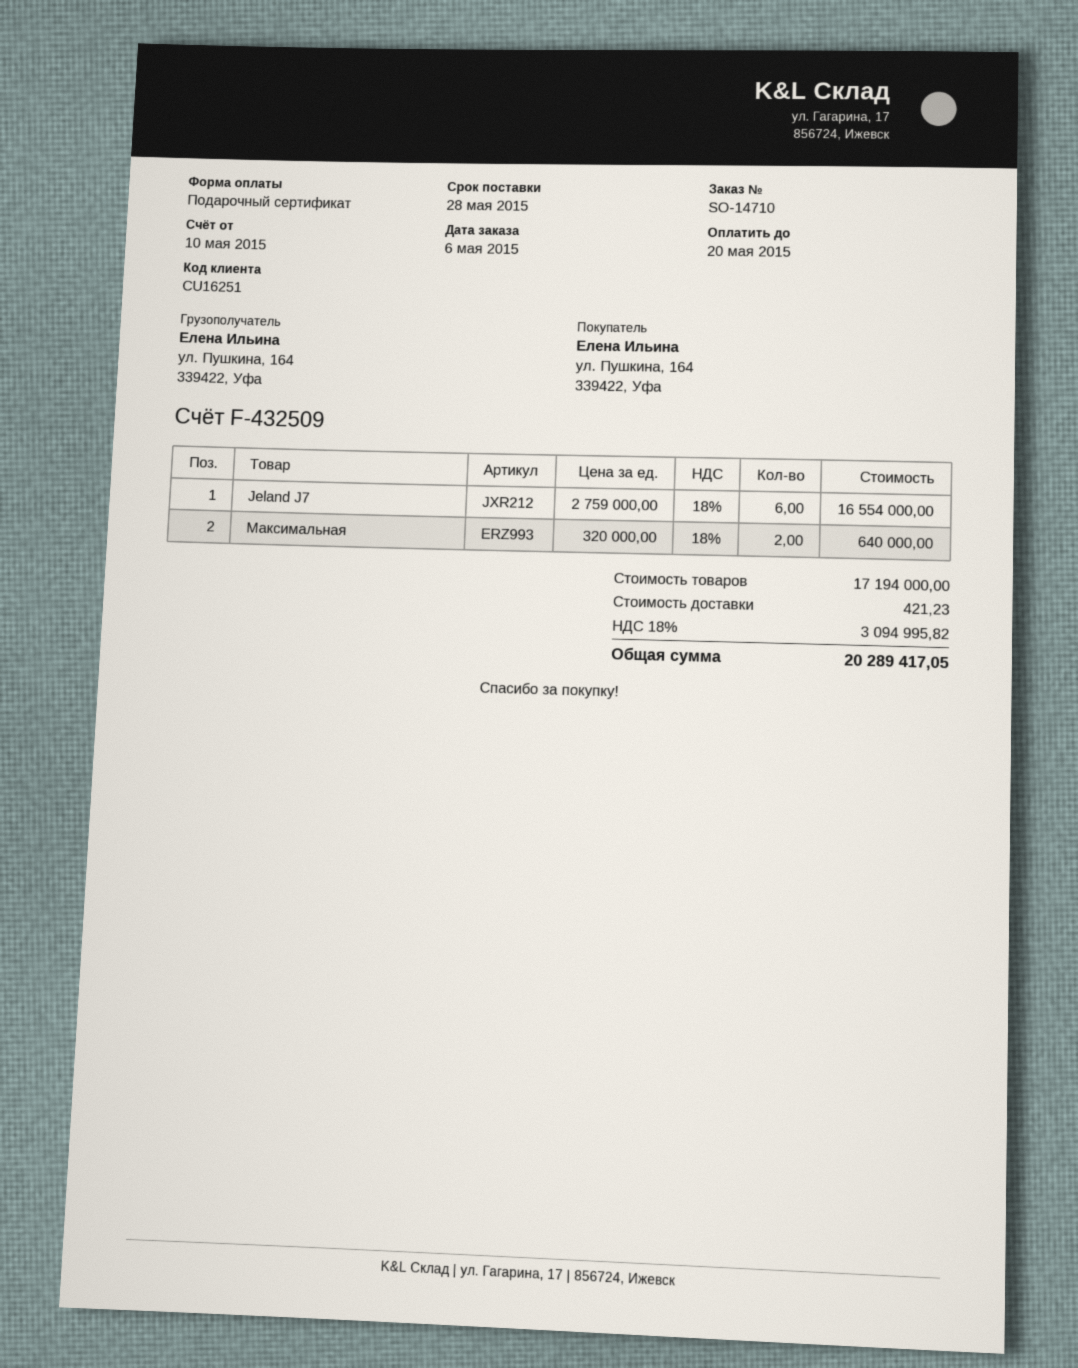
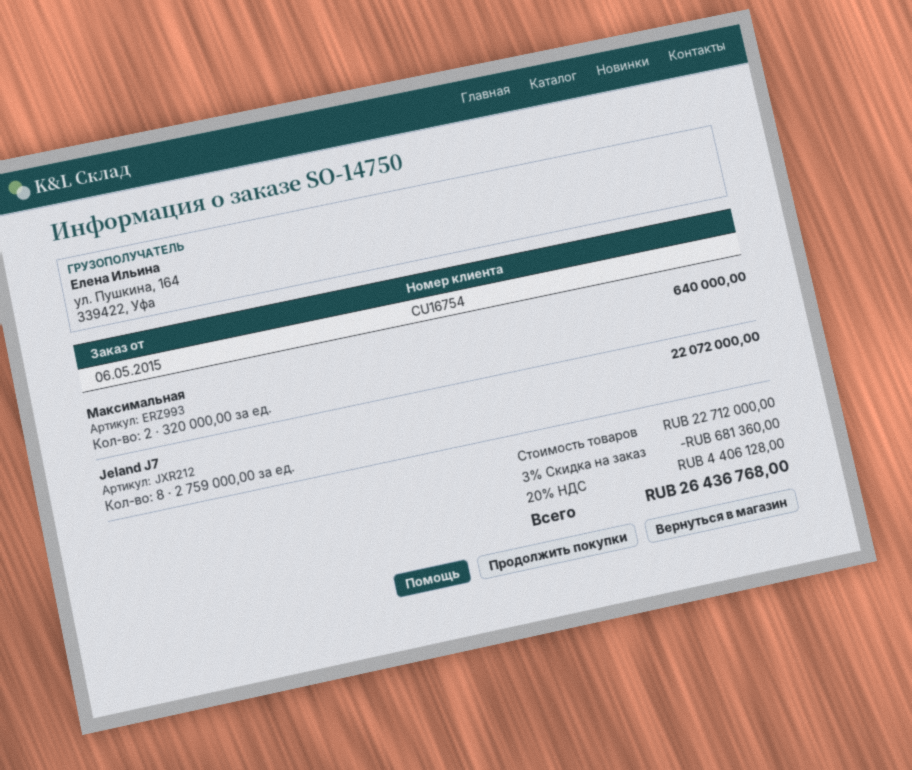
order number: SO-14710 -> SO-14750
customer number: CU16251 -> CU16754
Jeland J7: 6 x 2759000.00 = 16554000.00 -> 8 x 2759000.00 = 22072000.00
subtotal: 17194000.00 -> 22712000.00
discount: none -> 3% = 681360.00
shipping: 421.23 -> none
tax: 18% = 3094995.82 -> 20% = 4406128.00
total: 20289417.05 -> 26436768.00

